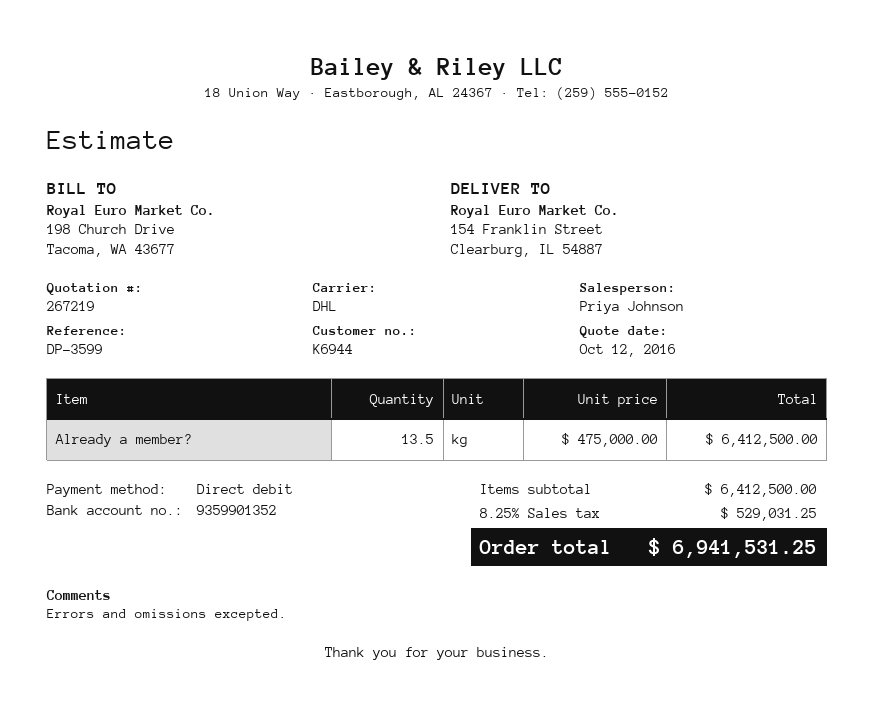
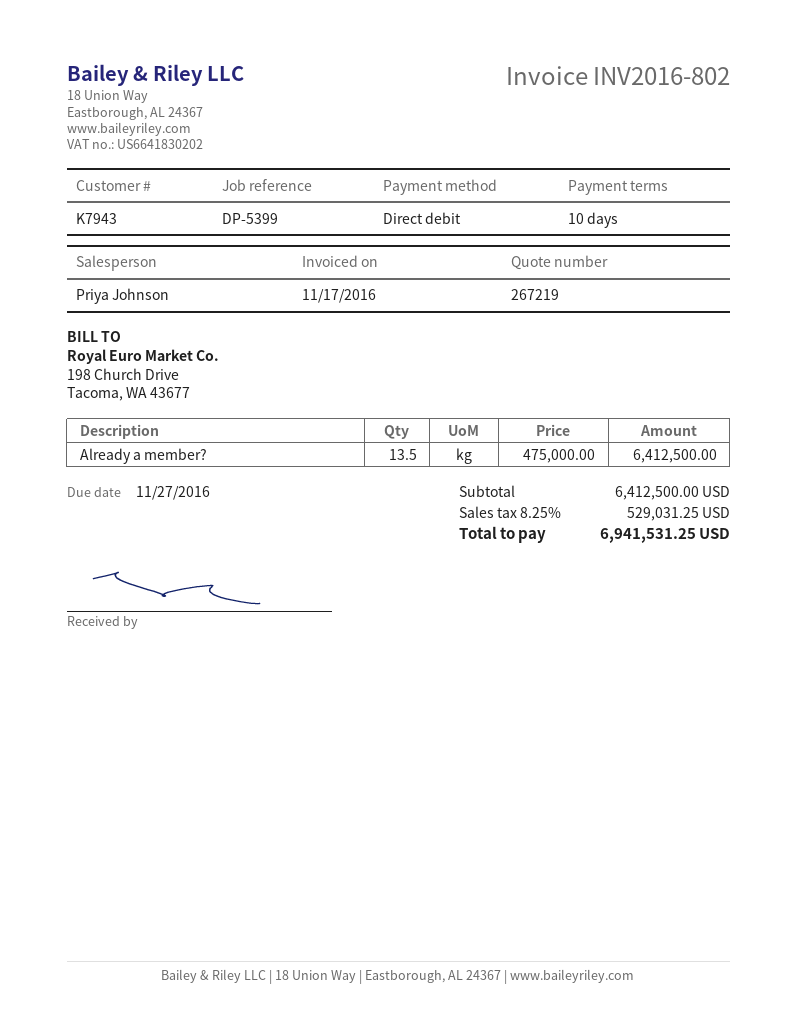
customer number: K6944 -> K7943
reference: DP-3599 -> DP-5399

